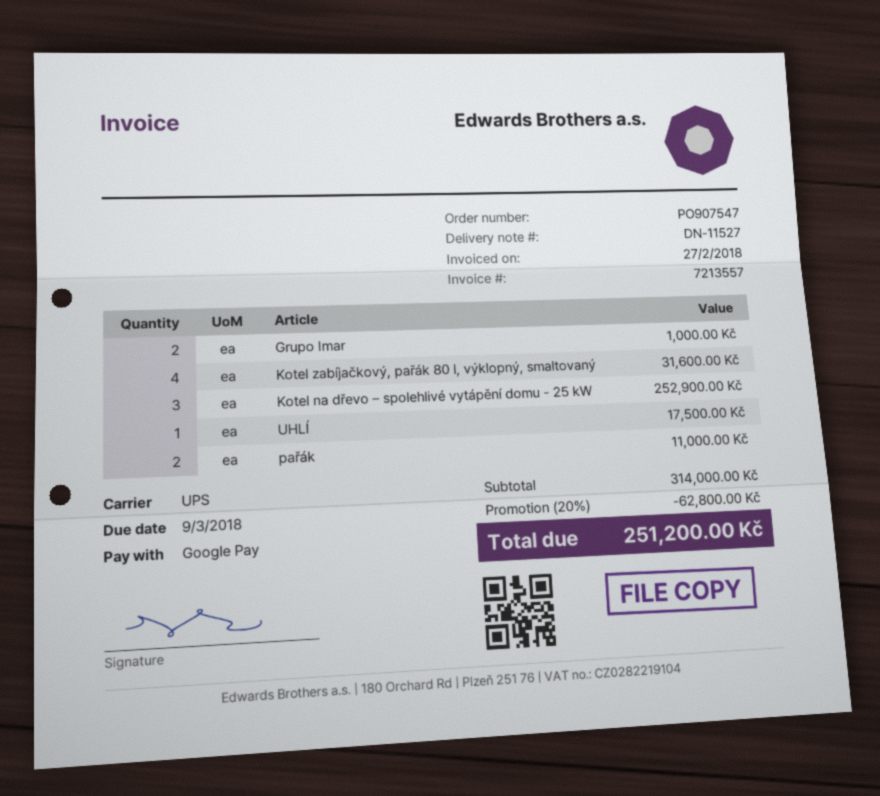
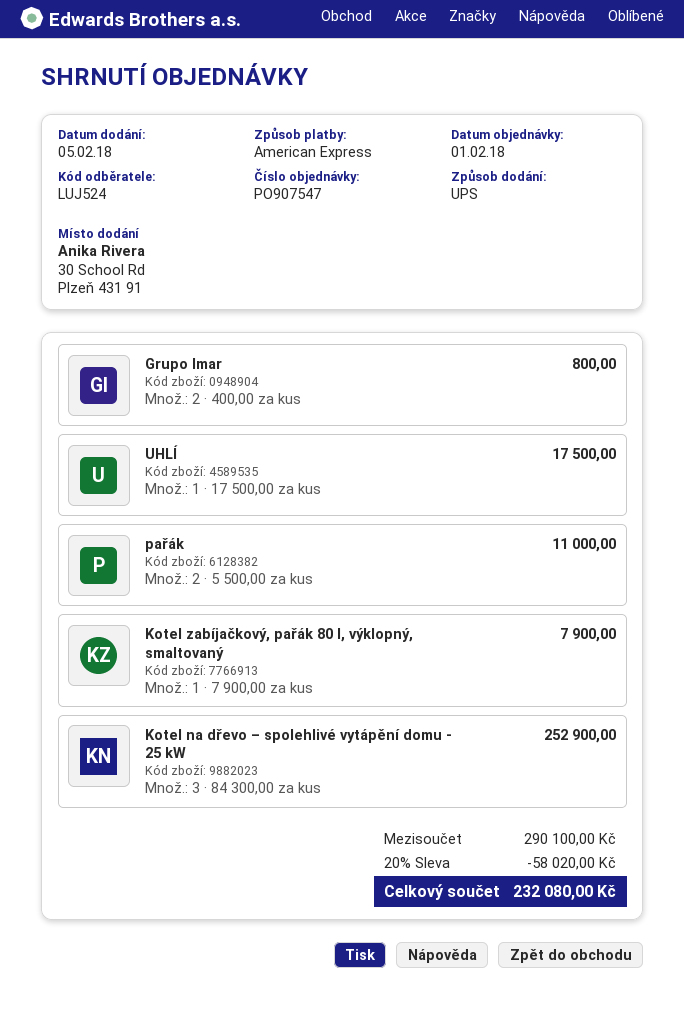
payment method: Google Pay -> American Express
Grupo Imar: 2 for 1000.00 -> 2 for 800.00
Kotel zabíjačkový, pařák 80 l, výklopný, smaltovaný: 4 for 31600.00 -> 1 for 7900.00
subtotal: 314000.00 -> 290100.00
discount: 20% = 62800.00 -> 20% = 58020.00
total: 251200.00 -> 232080.00

